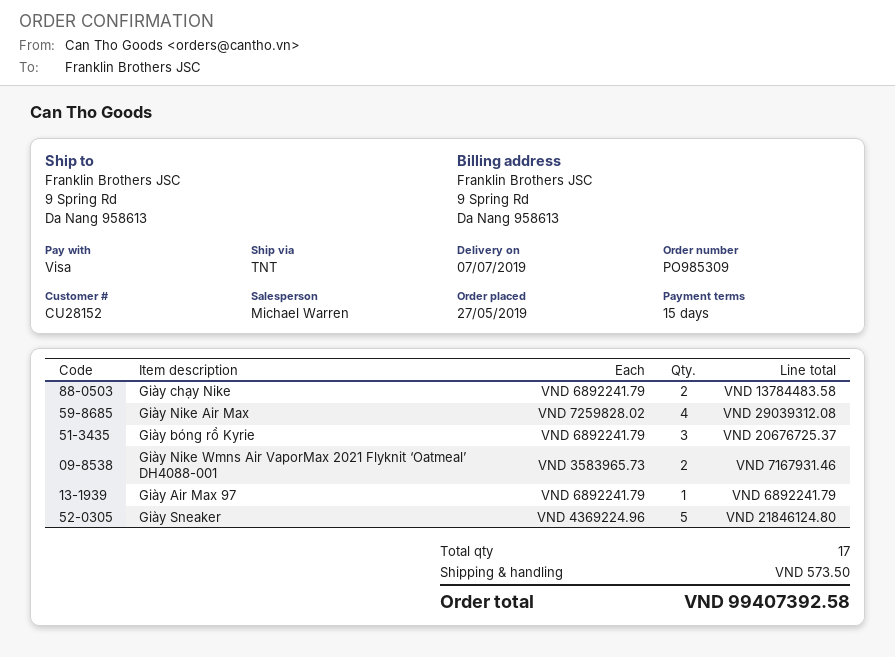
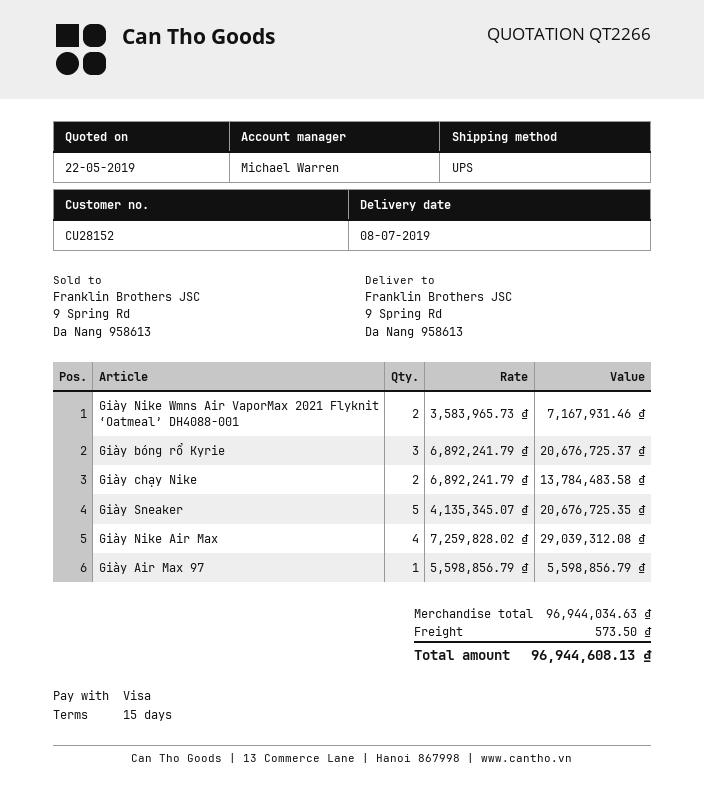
delivery date: 2019-07-07 -> 2019-07-08
shipping method: TNT -> UPS
Giày Air Max 97: 1 x 6892241.79 = 6892241.79 -> 1 x 5598856.79 = 5598856.79
Giày Sneaker: 5 x 4369224.96 = 21846124.80 -> 5 x 4135345.07 = 20676725.35
total: 99407392.58 -> 96944608.13

